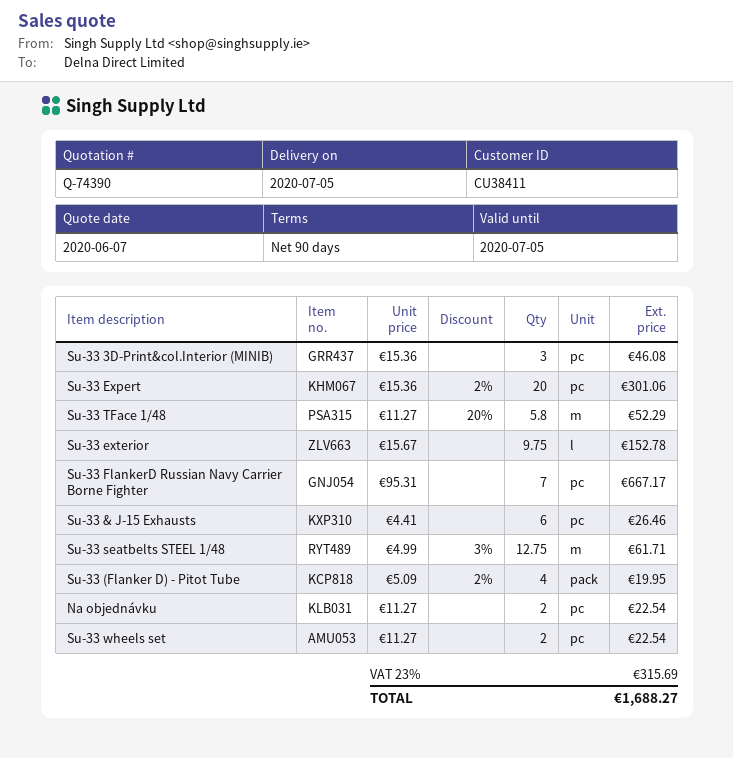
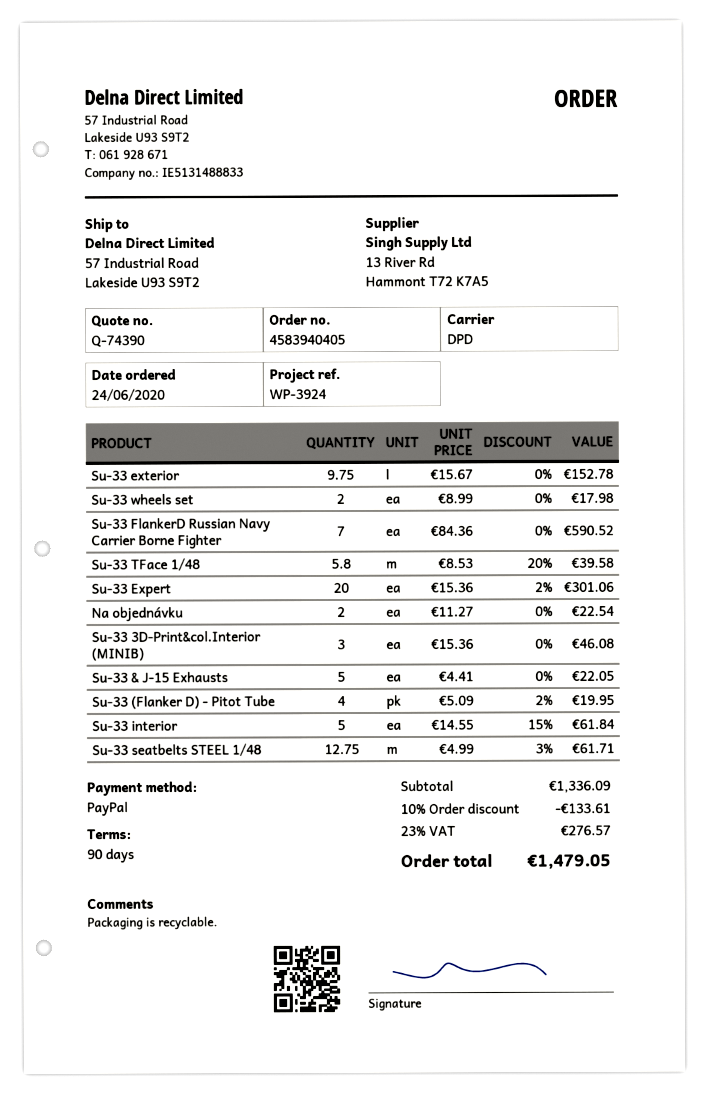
Su-33 TFace 1/48: 5.8 x 11.27 - 20% = 52.29 -> 5.8 x 8.53 - 20% = 39.58
Su-33 FlankerD Russian Navy Carrier Borne Fighter: 7 x 95.31 = 667.17 -> 7 x 84.36 = 590.52
Su-33 & J-15 Exhausts: 6 x 4.41 = 26.46 -> 5 x 4.41 = 22.05
Su-33 wheels set: 2 x 11.27 = 22.54 -> 2 x 8.99 = 17.98
Su-33 interior: none -> 5 x 14.55 - 15% = 61.84
discount: none -> 10% = 133.61
tax: 23% = 315.69 -> 23% = 276.57
total: 1688.27 -> 1479.05

